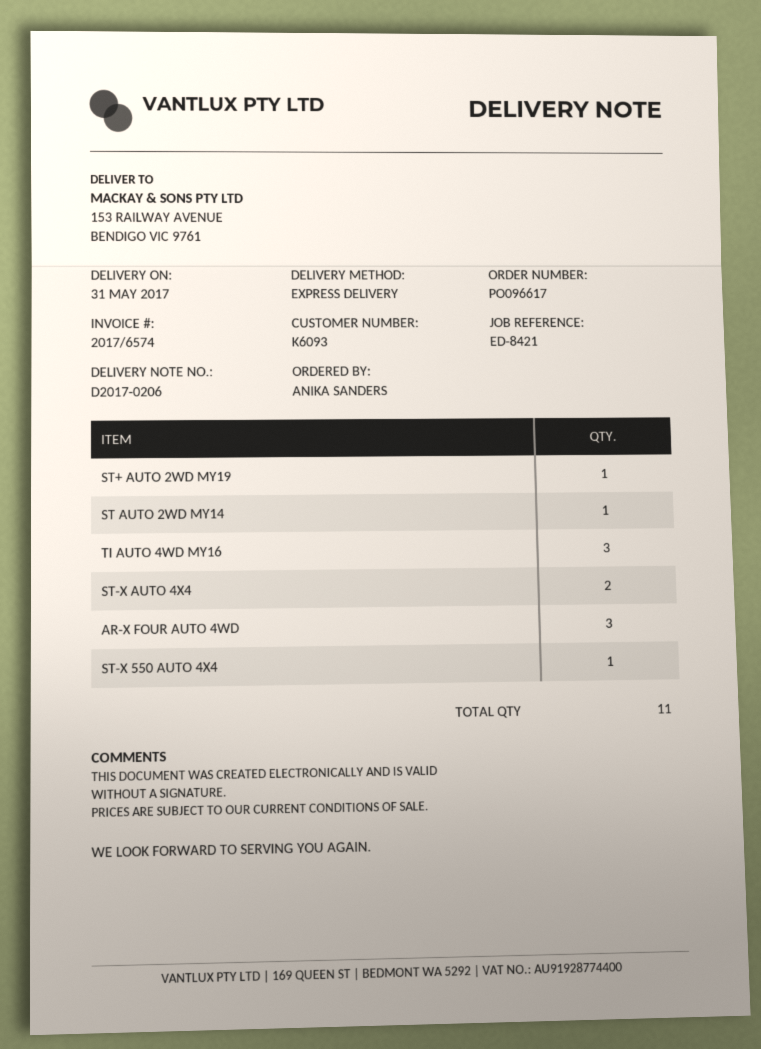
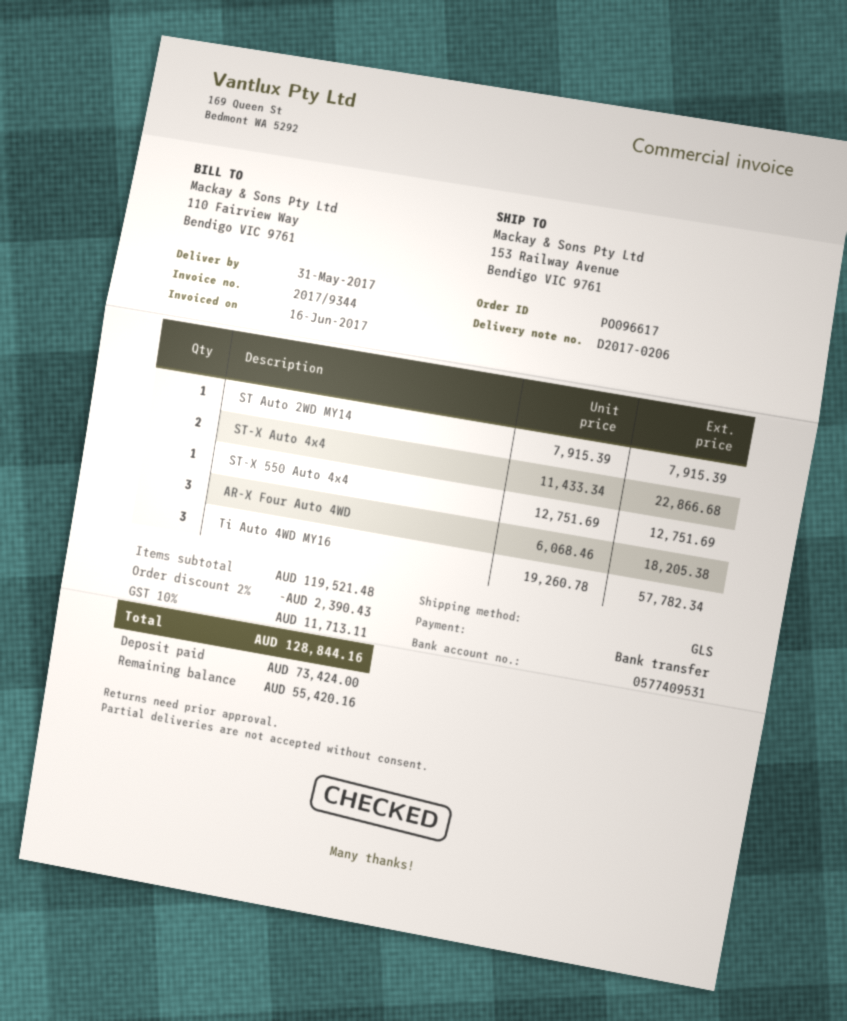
invoice number: 2017/6574 -> 2017/9344
shipping method: express -> GLS
ST+ AUTO 2WD MY19: 1 -> none

